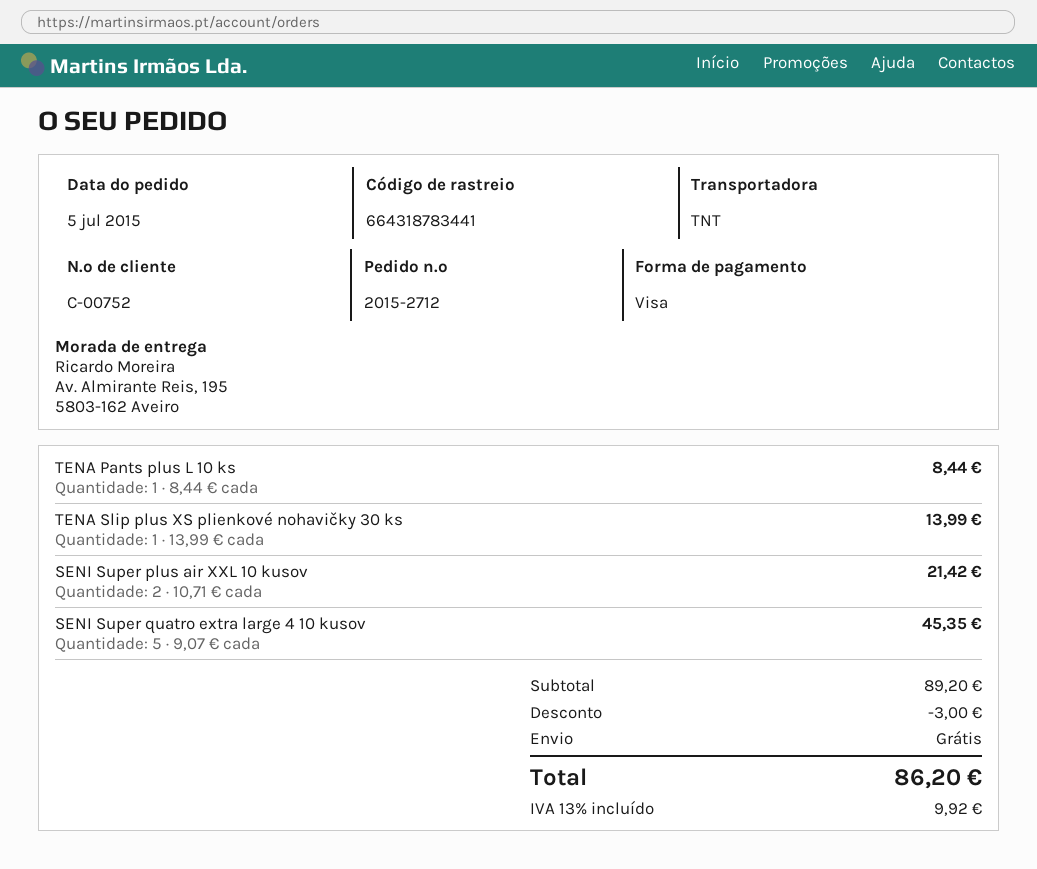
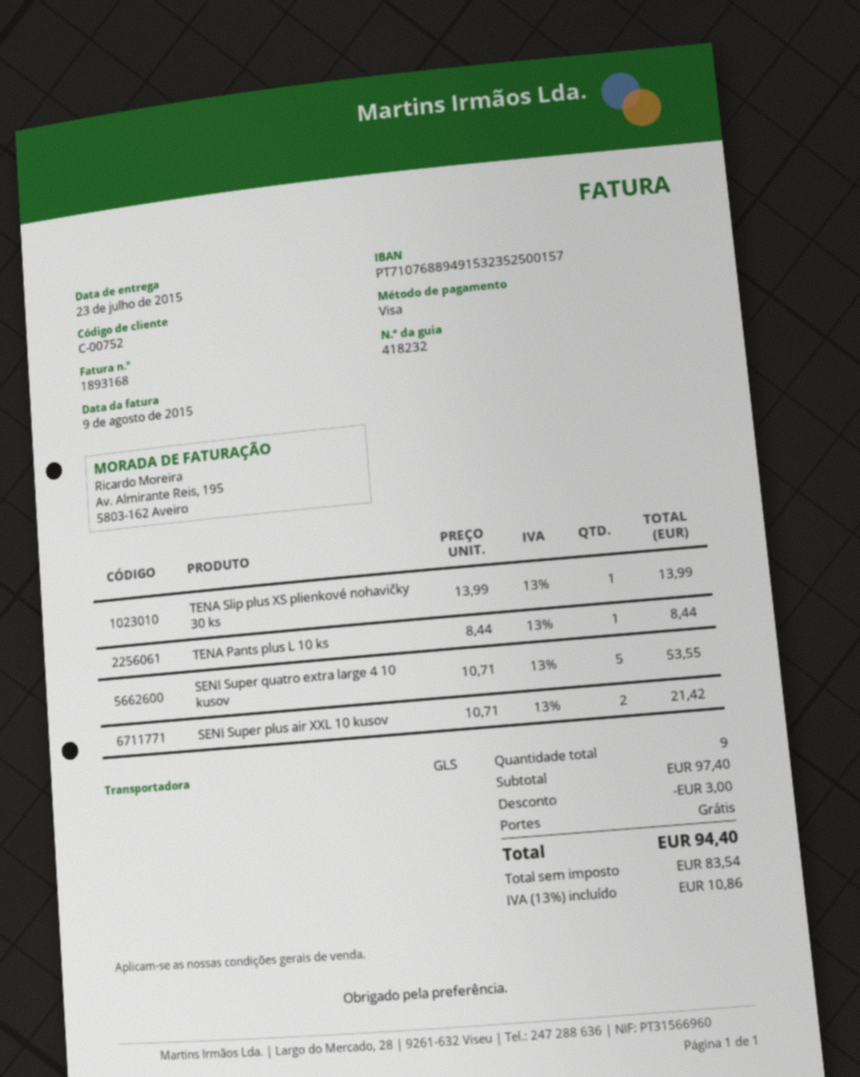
shipping method: TNT -> GLS
SENI Super quatro extra large 4 10 kusov: 5 x 9.07 = 45.35 -> 5 x 10.71 = 53.55
subtotal: 89.20 -> 97.40
tax: 13% = 9.92 -> 13% = 10.86
total: 86.20 -> 94.40

